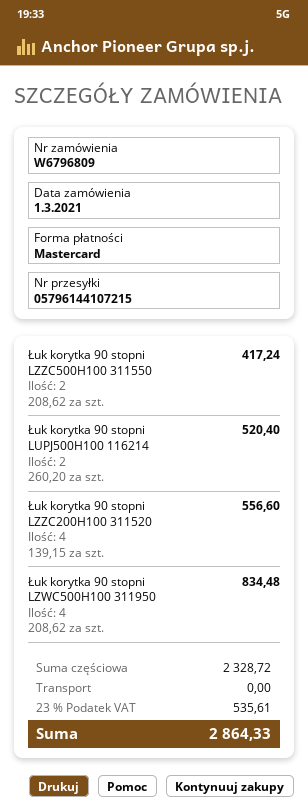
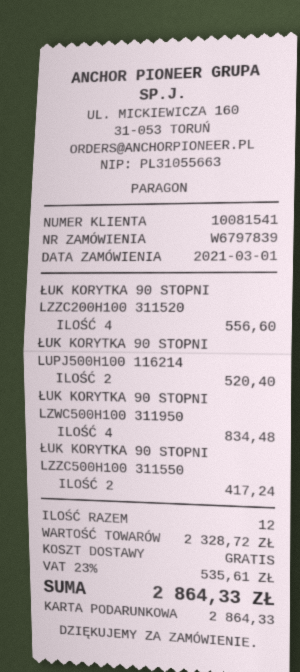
order number: W6796809 -> W6797839
payment method: Mastercard -> gift card

